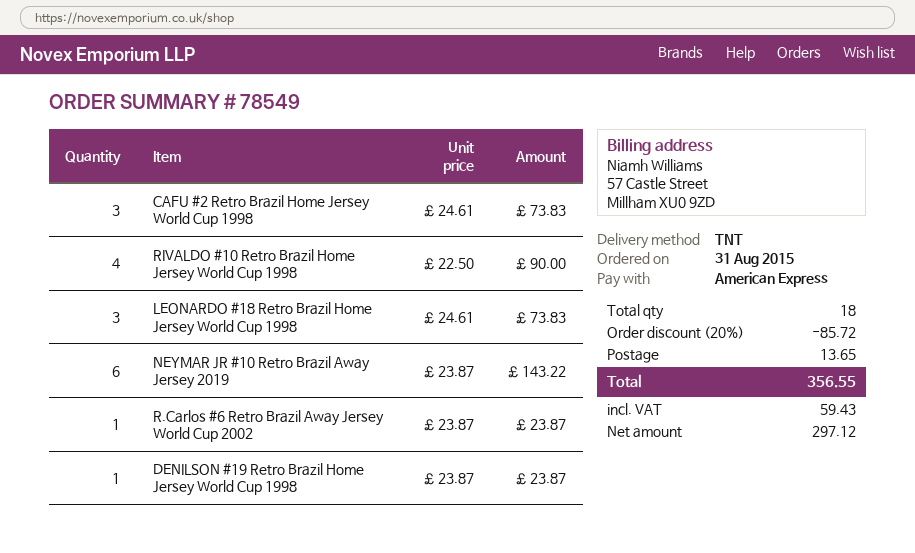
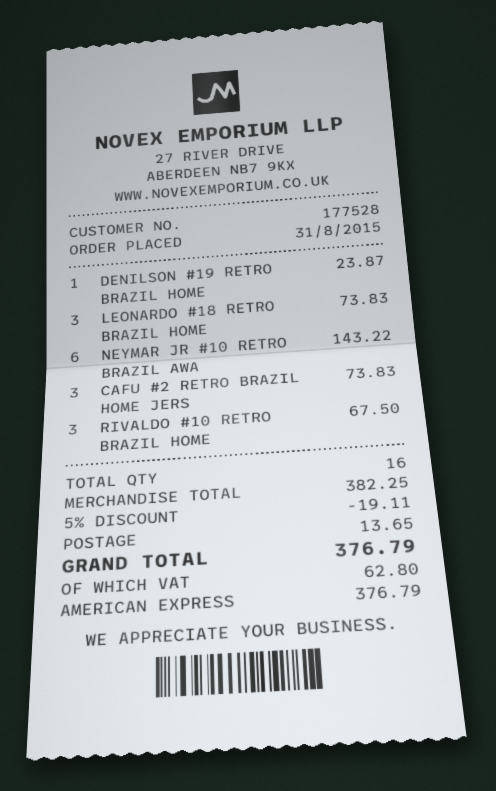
RIVALDO #10 Retro Brazil Home Jersey World Cup 1998: 4 for 90.00 -> 3 for 67.50
R.Carlos #6 Retro Brazil Away Jersey World Cup 2002: 1 for 23.87 -> none
total quantity: 18 -> 16
discount: 20% = 85.72 -> 5% = 19.11
tax: 59.43 -> 62.80
total: 356.55 -> 376.79

